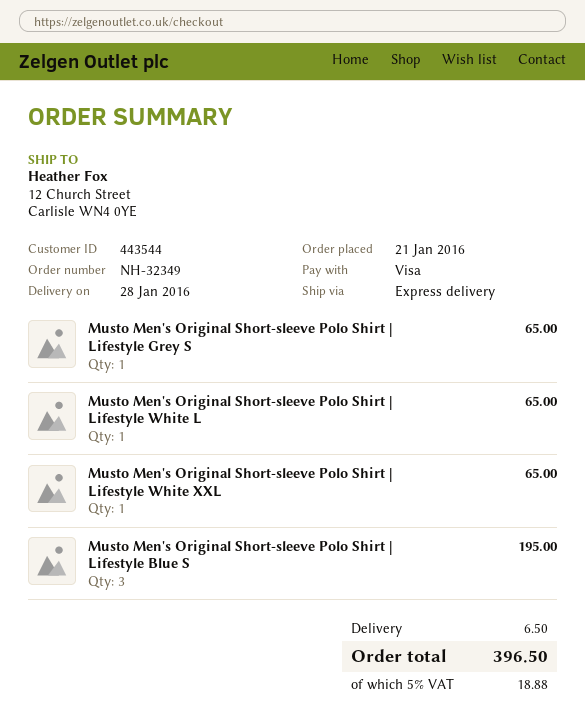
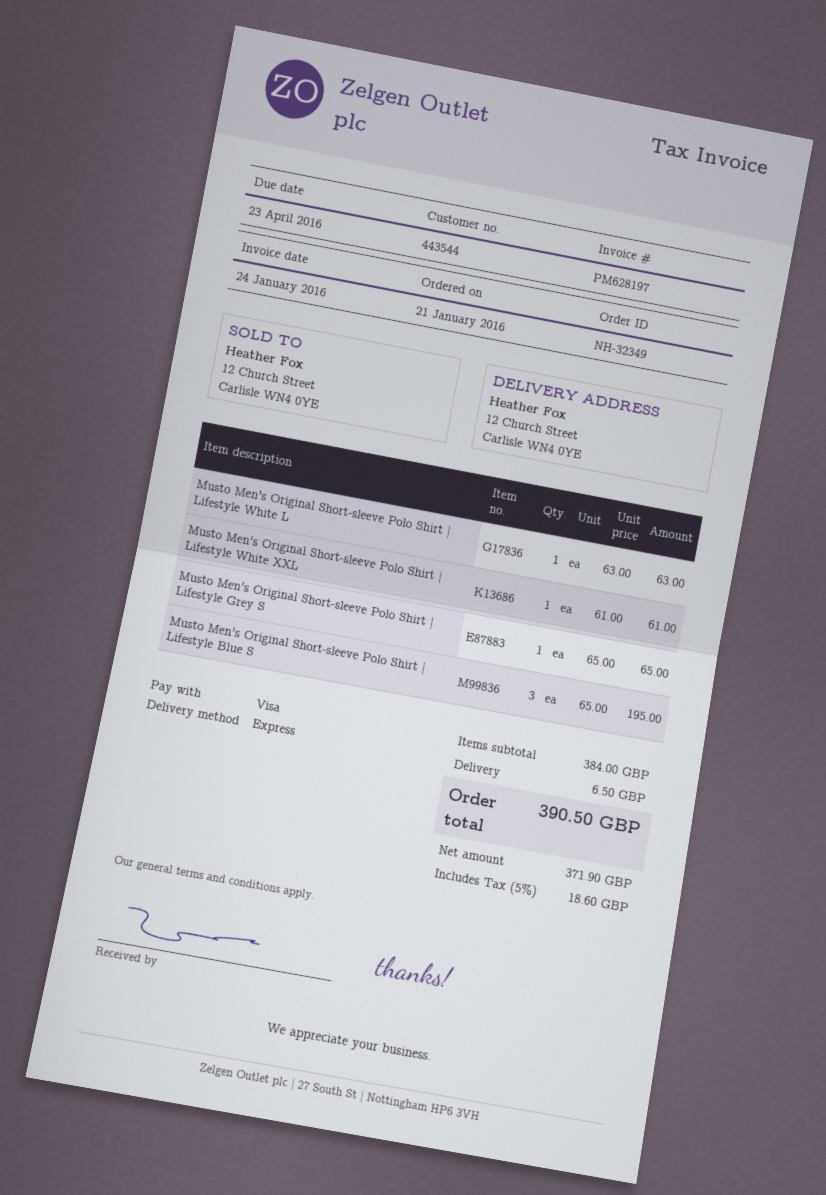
Musto Men's Original Short-sleeve Polo Shirt | Lifestyle White L: 1 for 65.00 -> 1 for 63.00
Musto Men's Original Short-sleeve Polo Shirt | Lifestyle White XXL: 1 for 65.00 -> 1 for 61.00
tax: 5% = 18.88 -> 5% = 18.60
total: 396.50 -> 390.50

